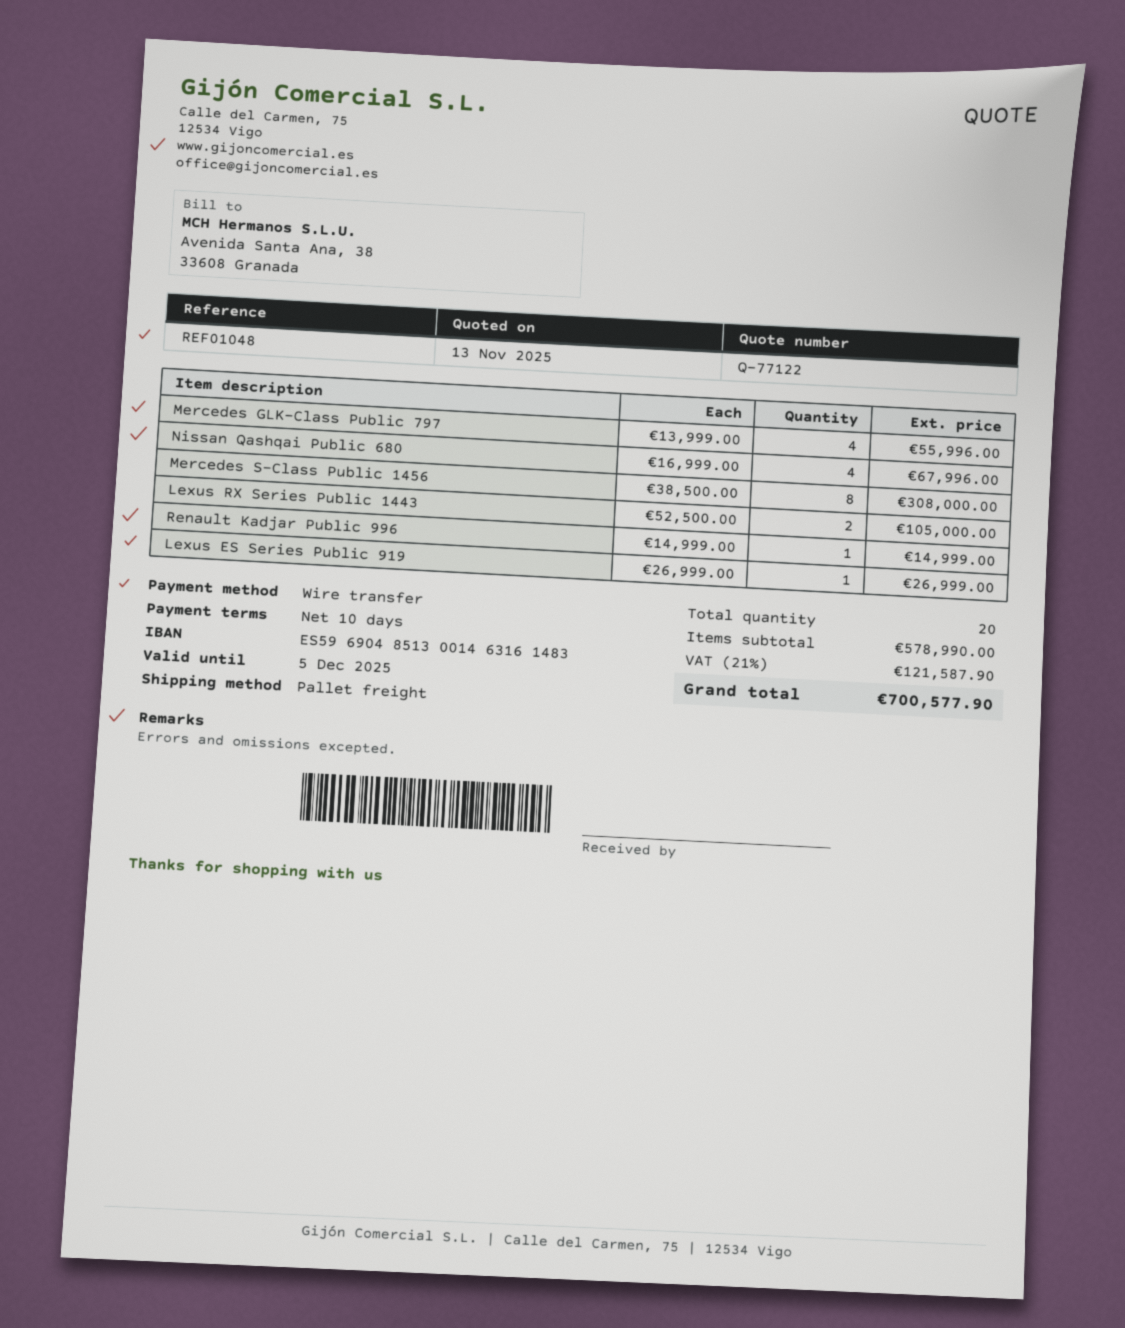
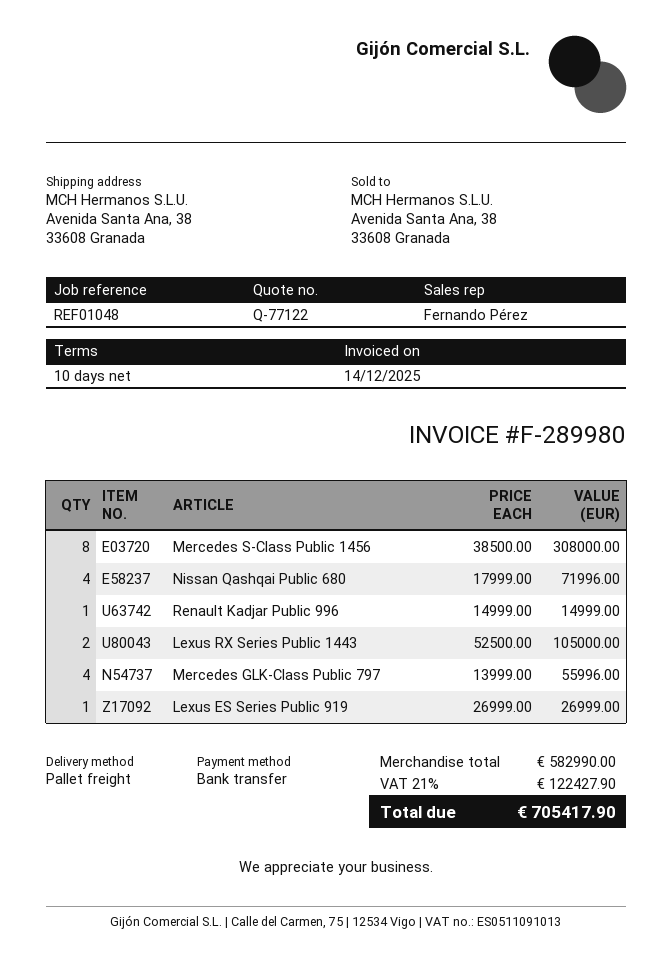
Nissan Qashqai Public 680: 4 x 16999.00 = 67996.00 -> 4 x 17999.00 = 71996.00
subtotal: 578990.00 -> 582990.00
tax: 21% = 121587.90 -> 21% = 122427.90
total: 700577.90 -> 705417.90

